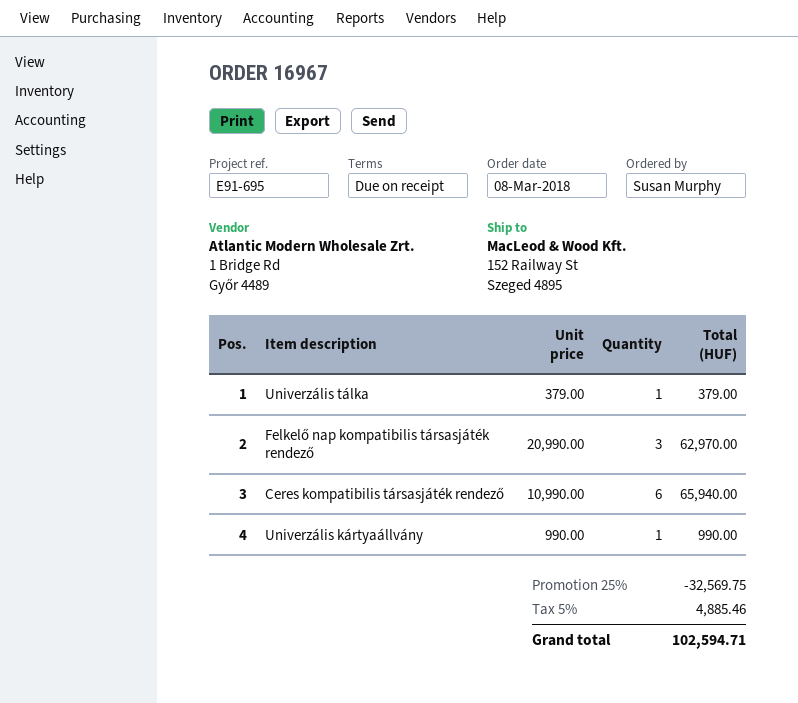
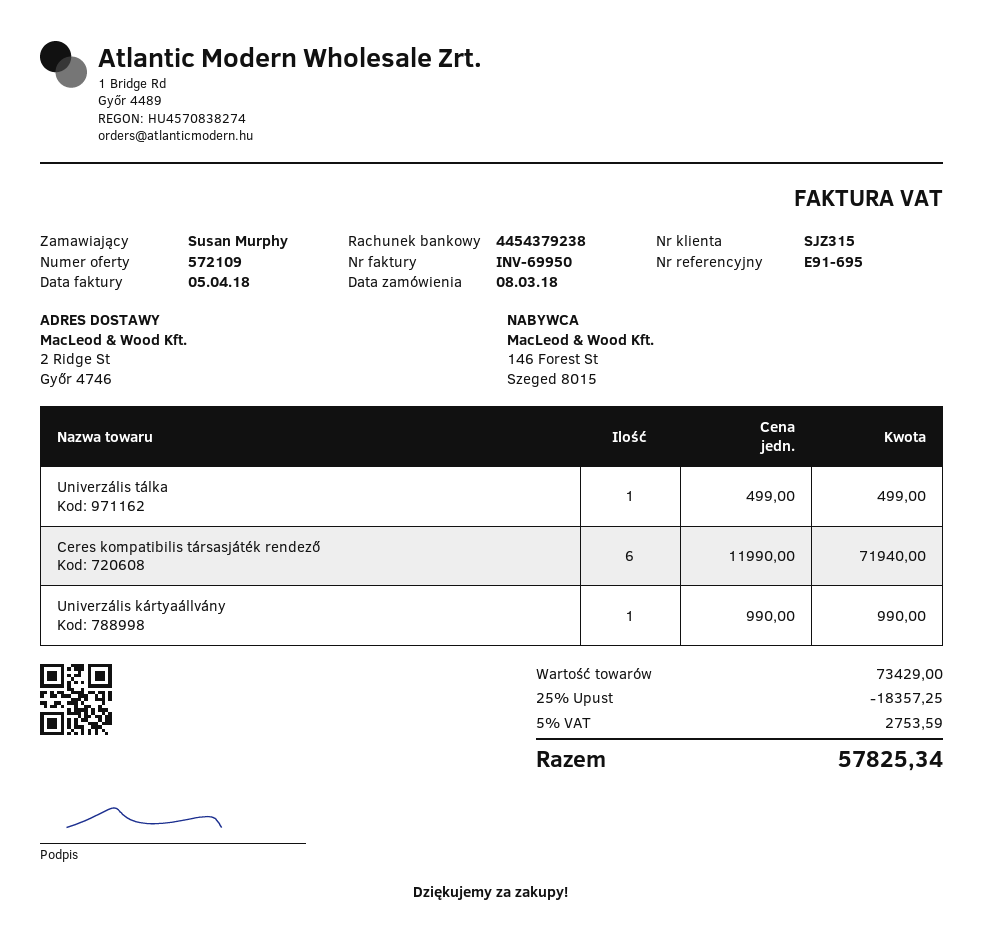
ship to: 152 Railway St, Szeged 4895 -> 2 Ridge St, Győr 4746
Univerzális tálka: 1 x 379.00 = 379.00 -> 1 x 499.00 = 499.00
Felkelő nap kompatibilis társasjáték rendező: 3 x 20990.00 = 62970.00 -> none
Ceres kompatibilis társasjáték rendező: 6 x 10990.00 = 65940.00 -> 6 x 11990.00 = 71940.00
discount: 25% = 32569.75 -> 25% = 18357.25
tax: 5% = 4885.46 -> 5% = 2753.59
total: 102594.71 -> 57825.34

